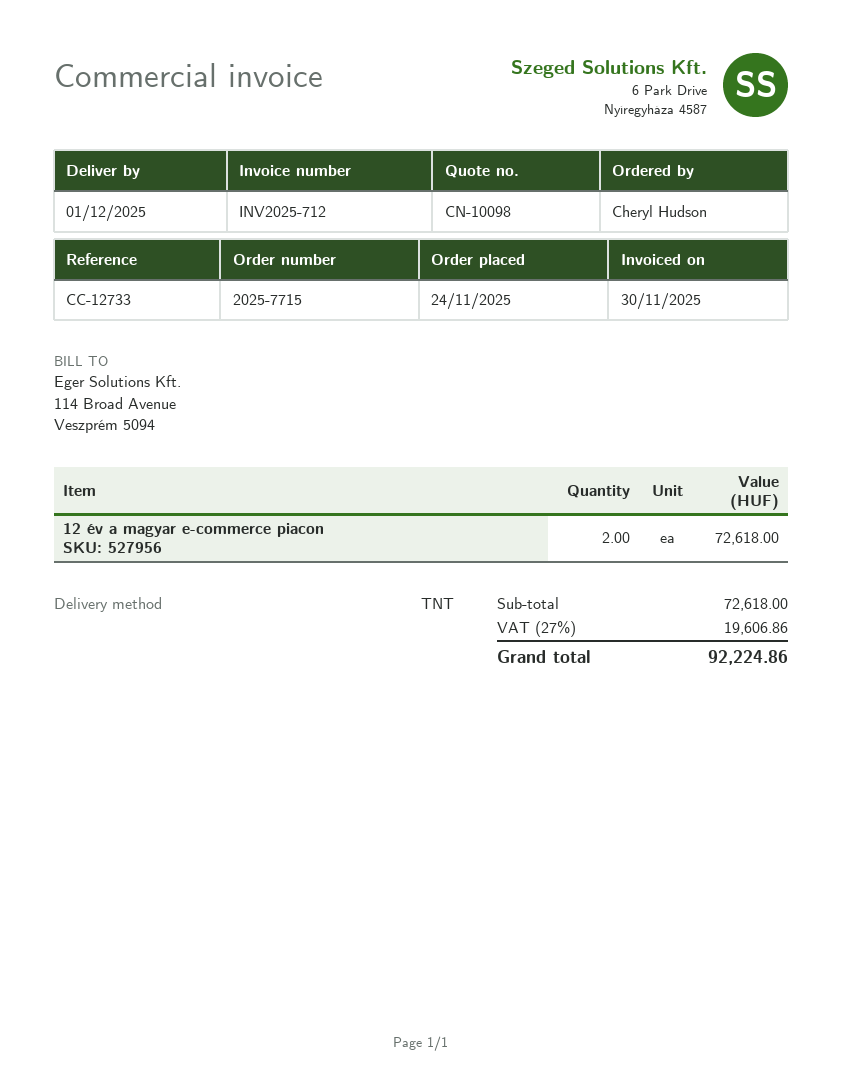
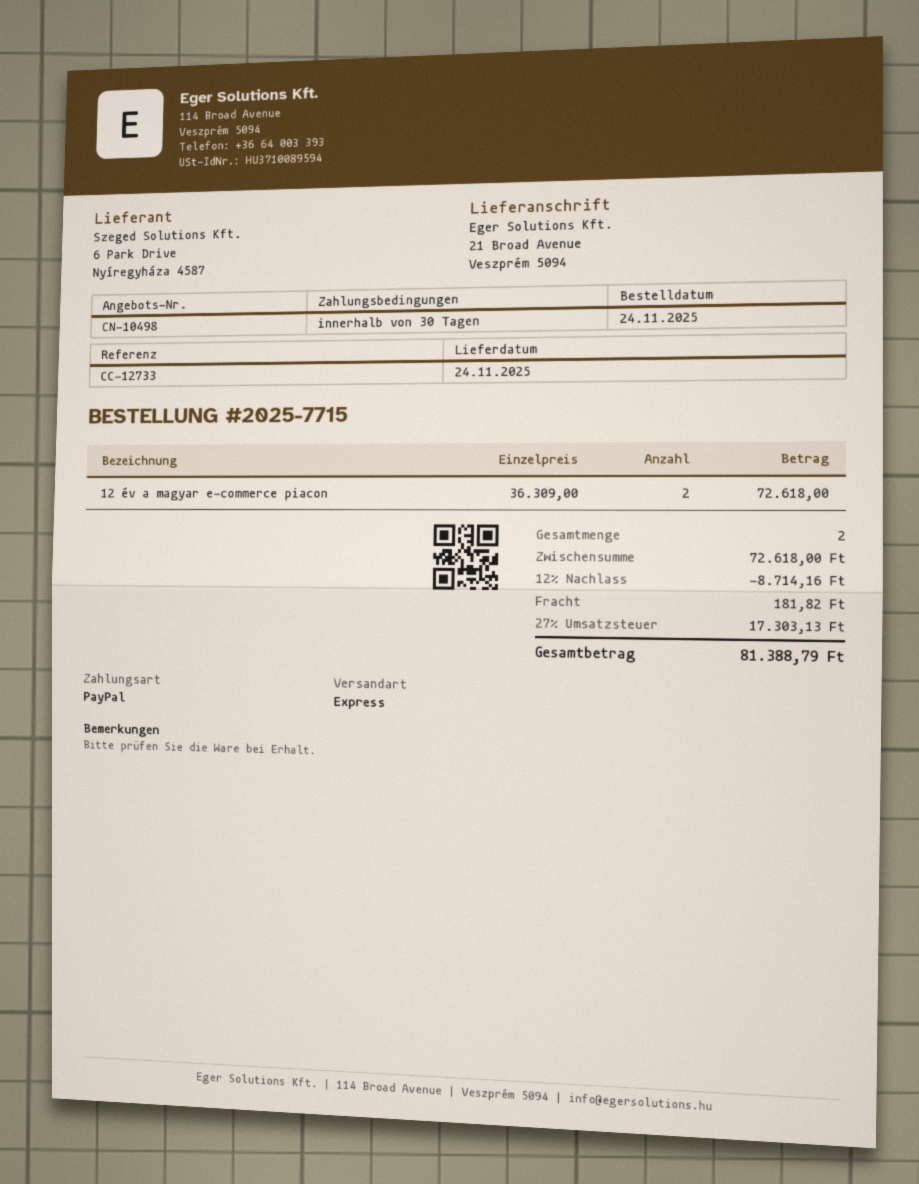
quote number: CN-10098 -> CN-10498
delivery date: 2025-12-01 -> 2025-11-24
shipping method: TNT -> express
discount: none -> 12% = 8714.16
shipping: none -> 181.82
tax: 27% = 19606.86 -> 27% = 17303.13
total: 92224.86 -> 81388.79

